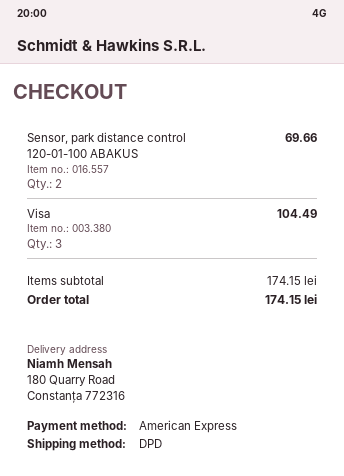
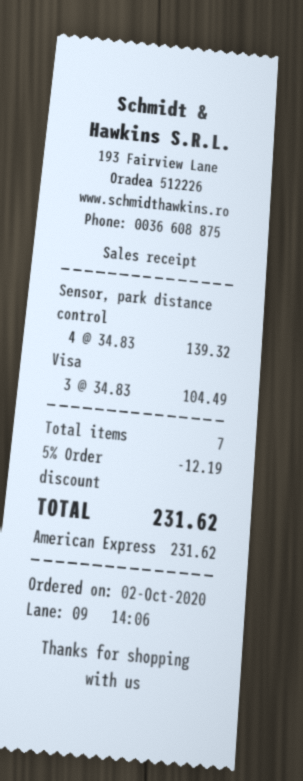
Sensor, park distance control 120-01-100 ABAKUS: 2 for 69.66 -> 4 for 139.32
discount: none -> 5% = 12.19
total: 174.15 -> 231.62

